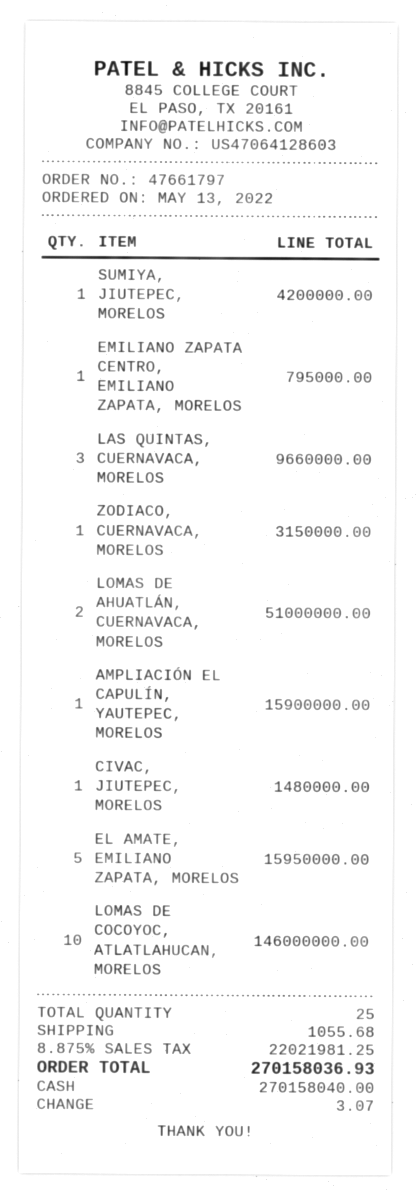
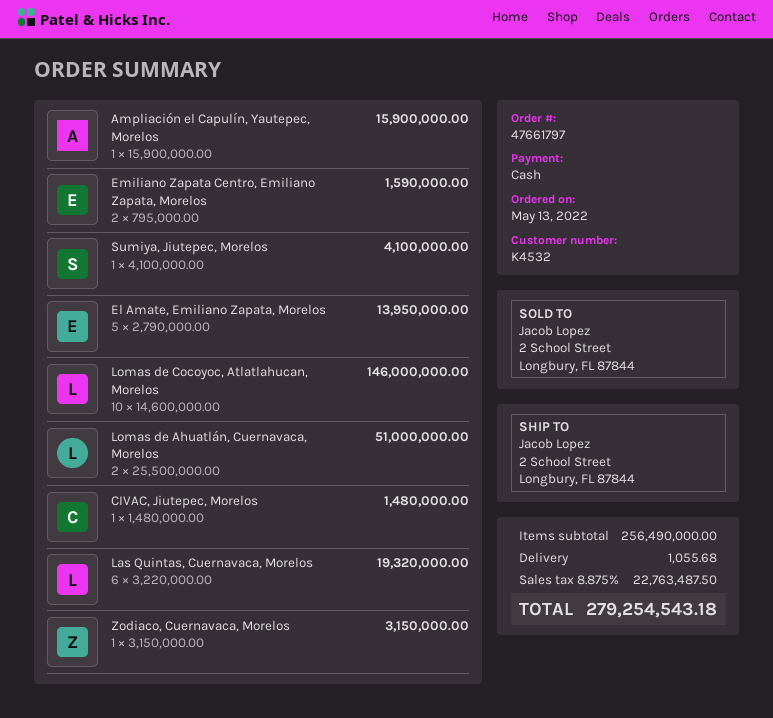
SUMIYA, JIUTEPEC, MORELOS: 1 for 4200000.00 -> 1 for 4100000.00
EMILIANO ZAPATA CENTRO, EMILIANO ZAPATA, MORELOS: 1 for 795000.00 -> 2 for 1590000.00
LAS QUINTAS, CUERNAVACA, MORELOS: 3 for 9660000.00 -> 6 for 19320000.00
EL AMATE, EMILIANO ZAPATA, MORELOS: 5 for 15950000.00 -> 5 for 13950000.00
tax: 8.875% = 22021981.25 -> 8.875% = 22763487.50
total: 270158036.93 -> 279254543.18

